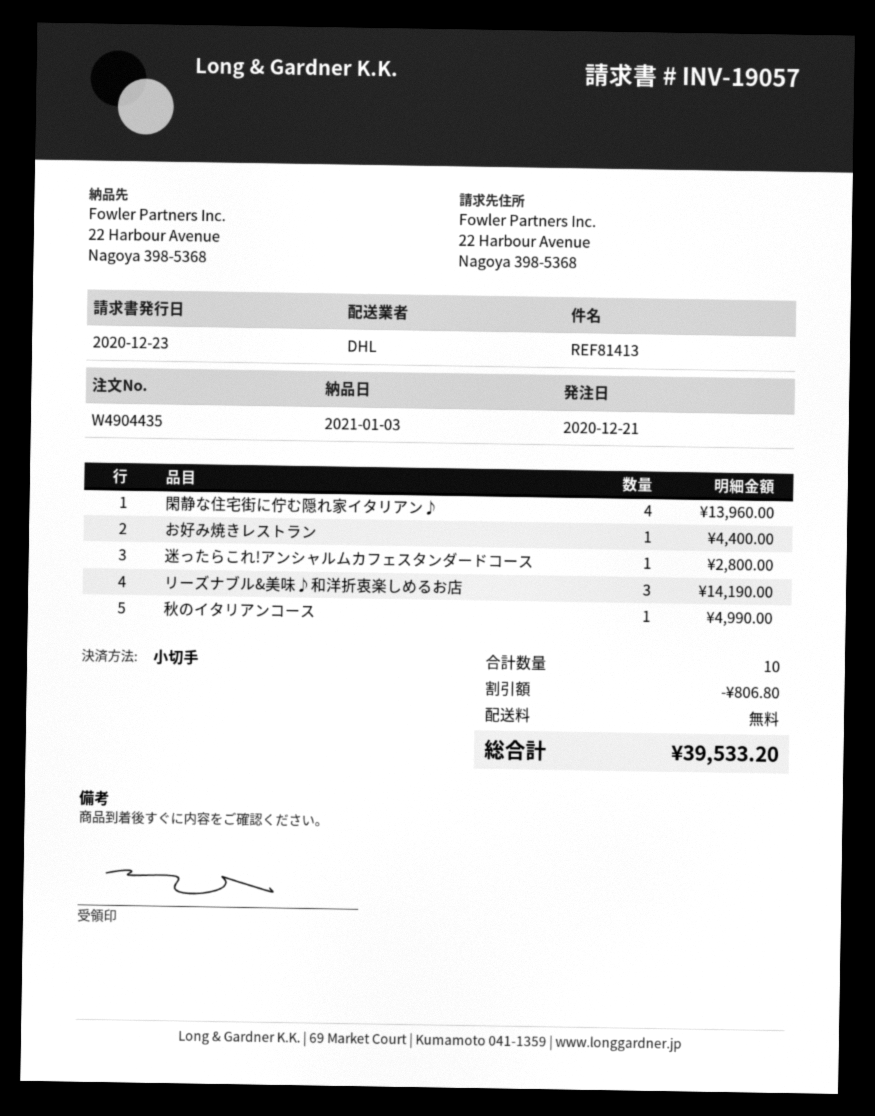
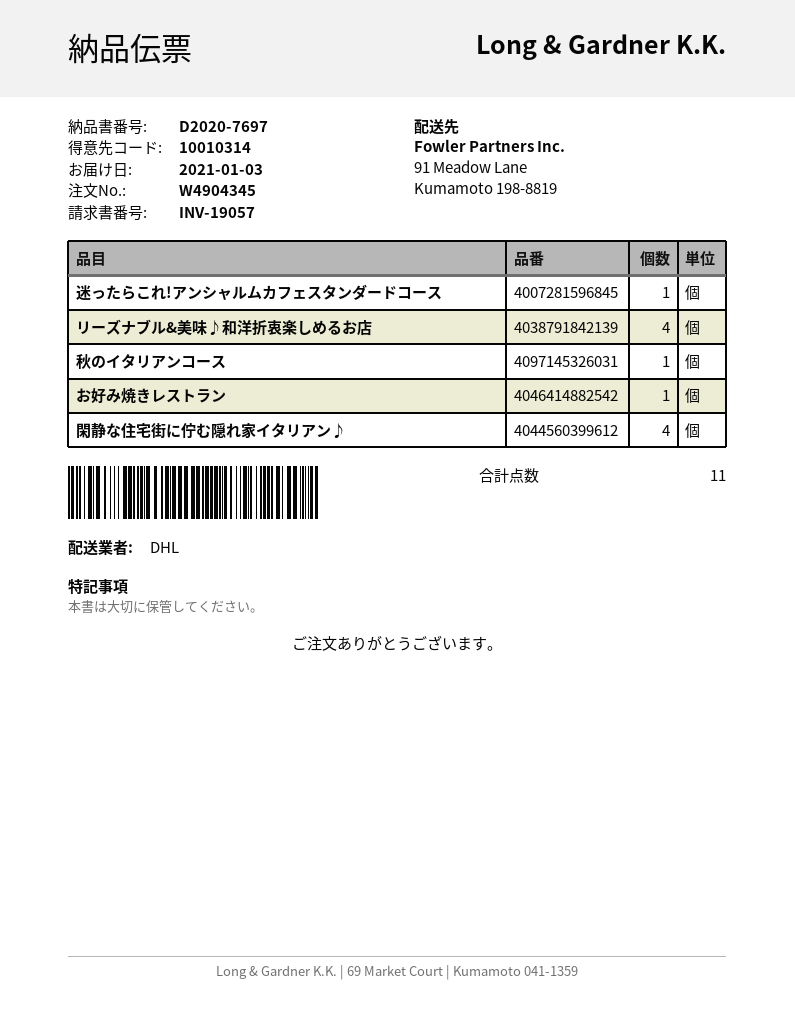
order number: W4904435 -> W4904345
ship to: 22 Harbour Avenue, Nagoya 398-5368 -> 91 Meadow Lane, Kumamoto 198-8819
リーズナブル&美味♪和洋折衷楽しめるお店: 3 -> 4
total quantity: 10 -> 11

